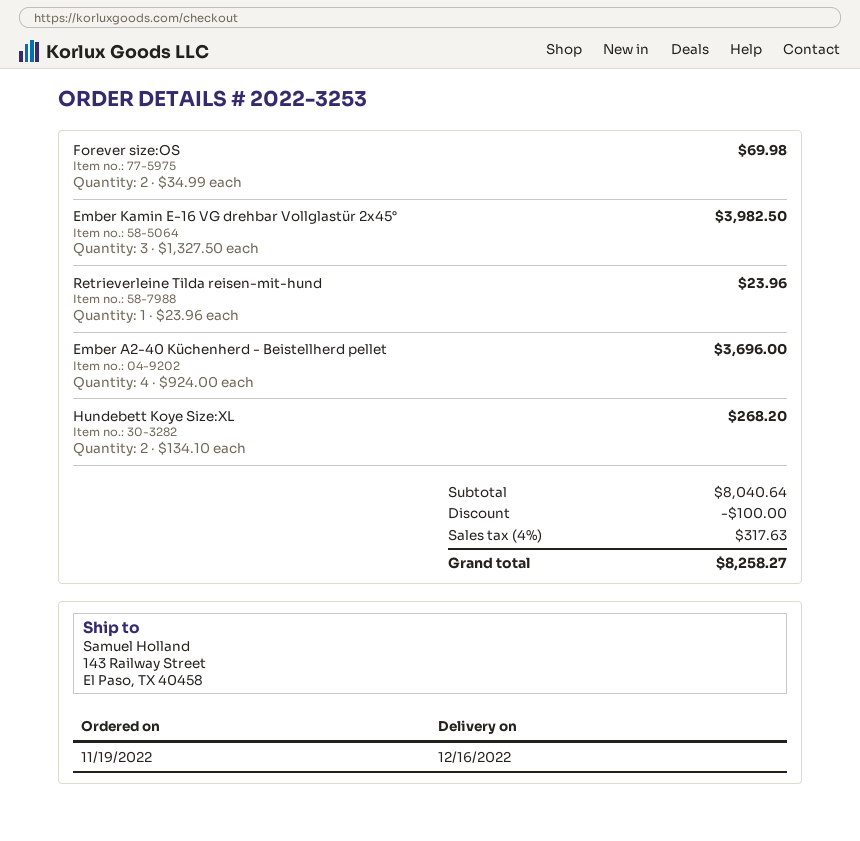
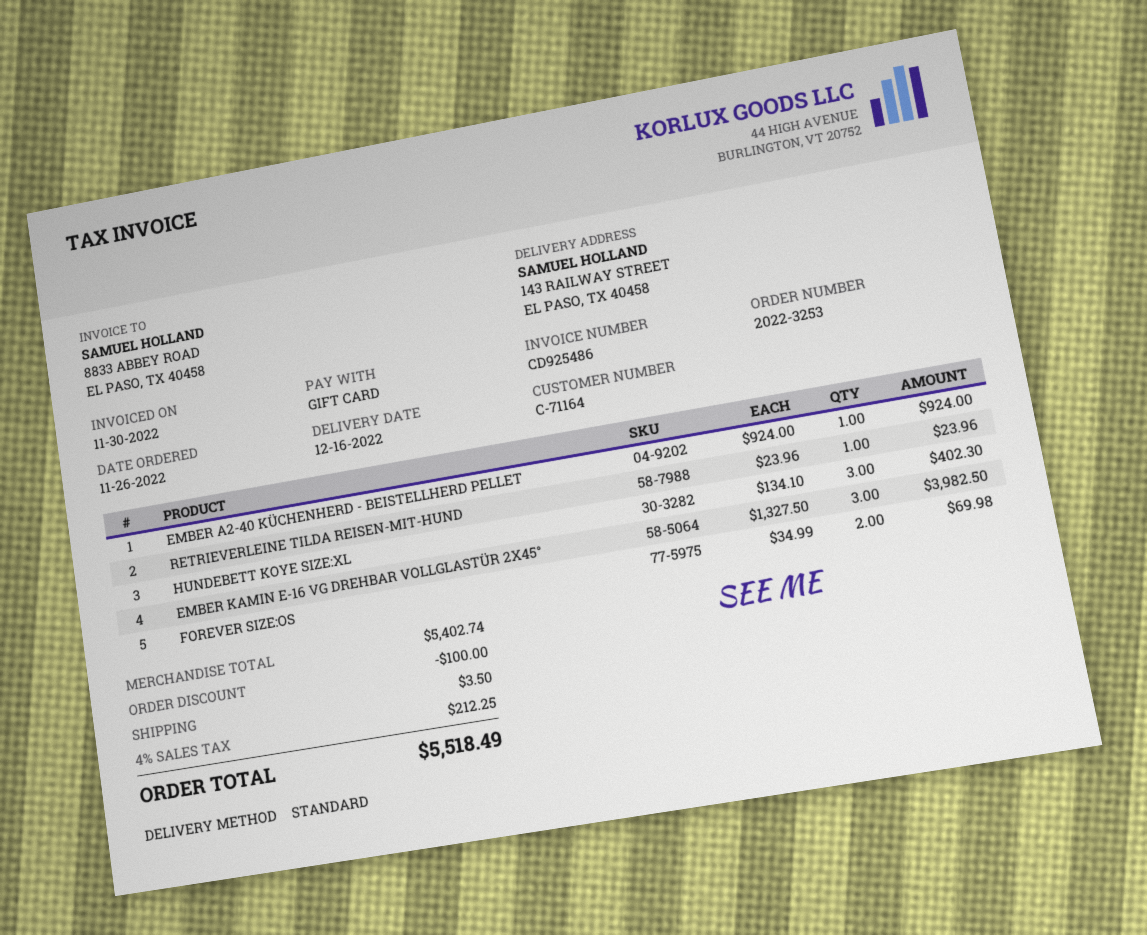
order date: 2022-11-19 -> 2022-11-26
Ember A2-40 Küchenherd - Beistellherd pellet: 4 x 924.00 = 3696.00 -> 1 x 924.00 = 924.00
Hundebett Koye Size:XL: 2 x 134.10 = 268.20 -> 3 x 134.10 = 402.30
subtotal: 8040.64 -> 5402.74
shipping: none -> 3.50
tax: 4% = 317.63 -> 4% = 212.25
total: 8258.27 -> 5518.49

